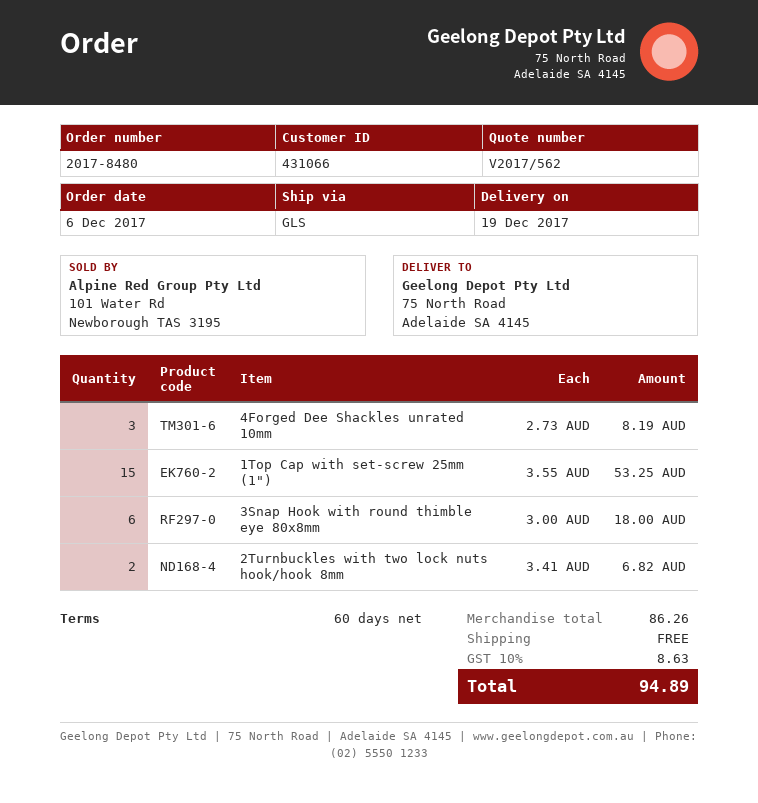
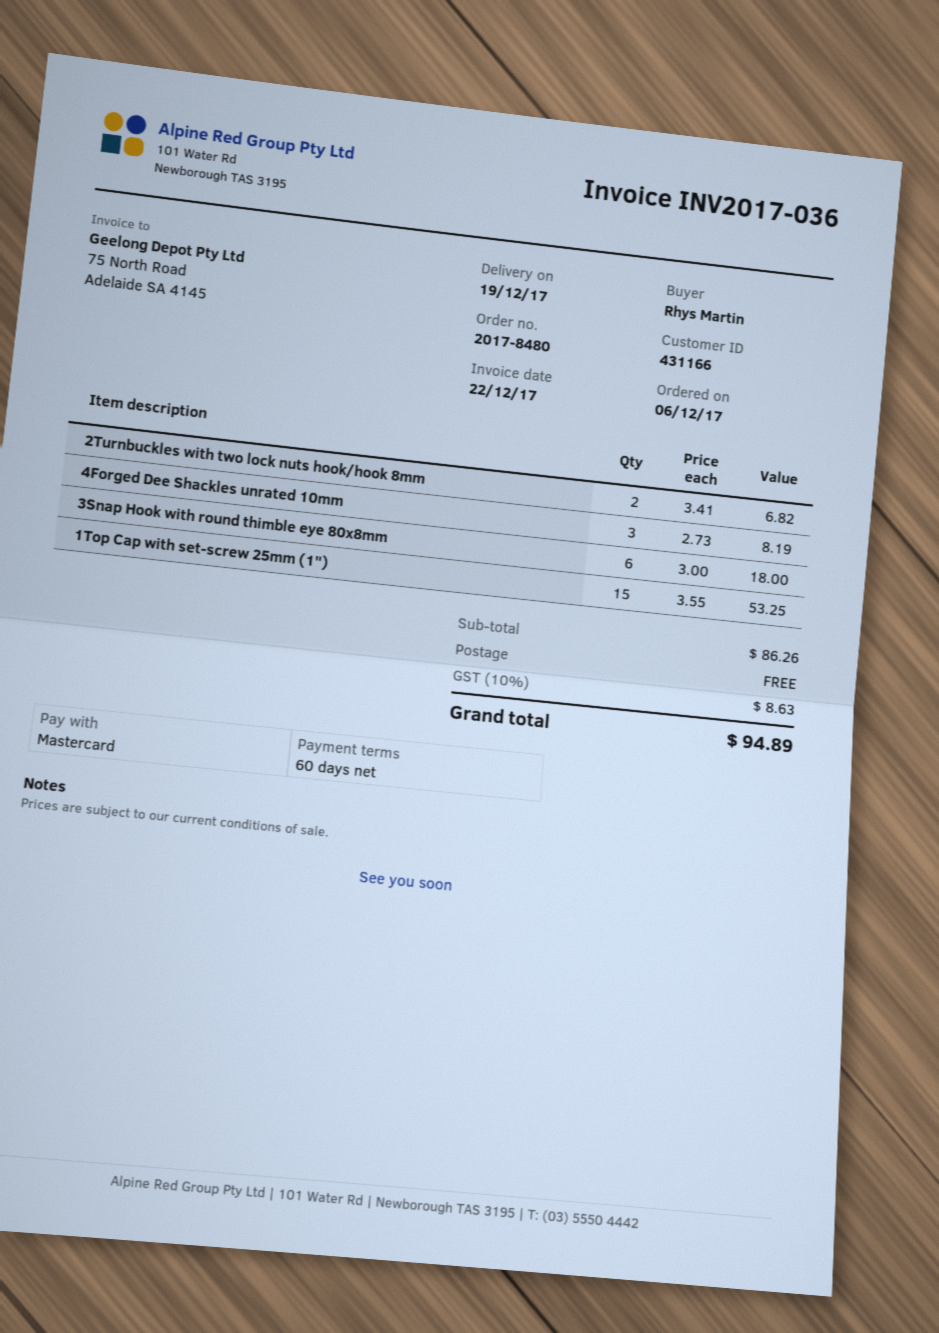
customer number: 431066 -> 431166

